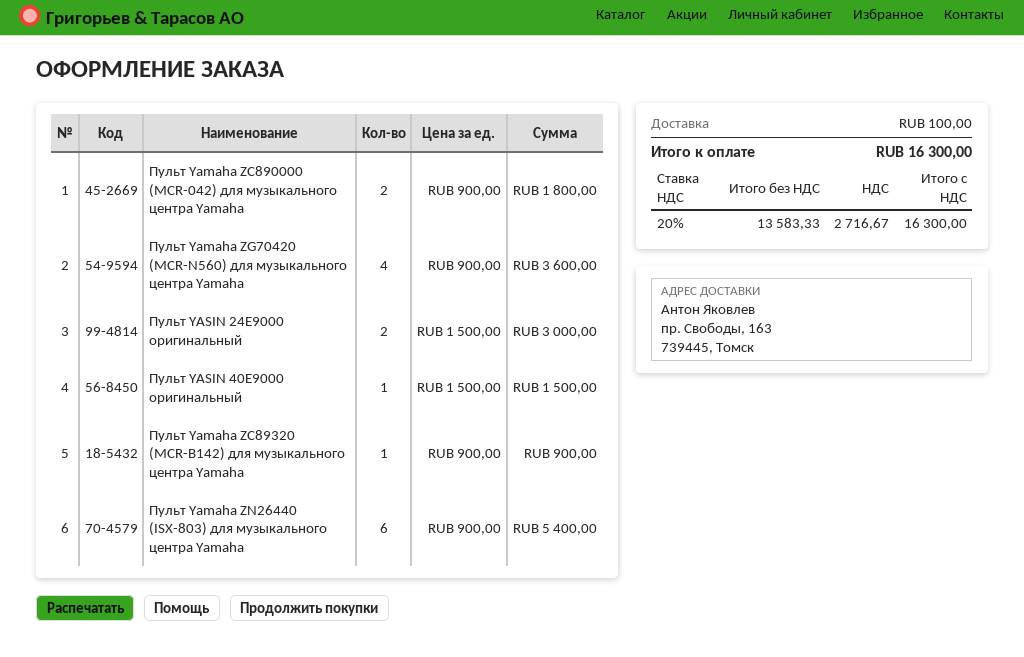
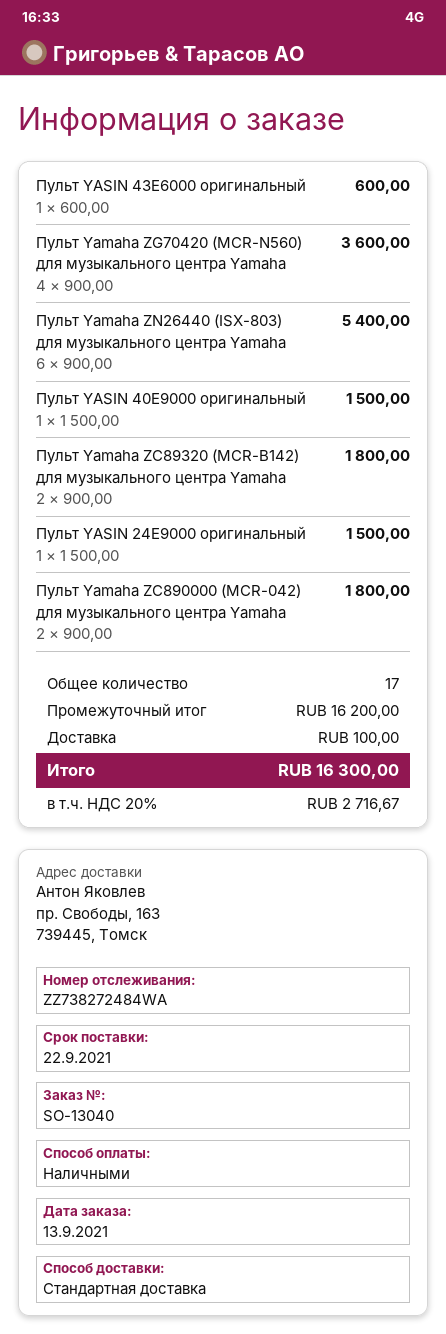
Пульт YASIN 24E9000 оригинальный: 2 x 1500.00 = 3000.00 -> 1 x 1500.00 = 1500.00
Пульт Yamaha ZC89320 (MCR-B142) для музыкального центра Yamaha: 1 x 900.00 = 900.00 -> 2 x 900.00 = 1800.00
Пульт YASIN 43E6000 оригинальный: none -> 1 x 600.00 = 600.00

